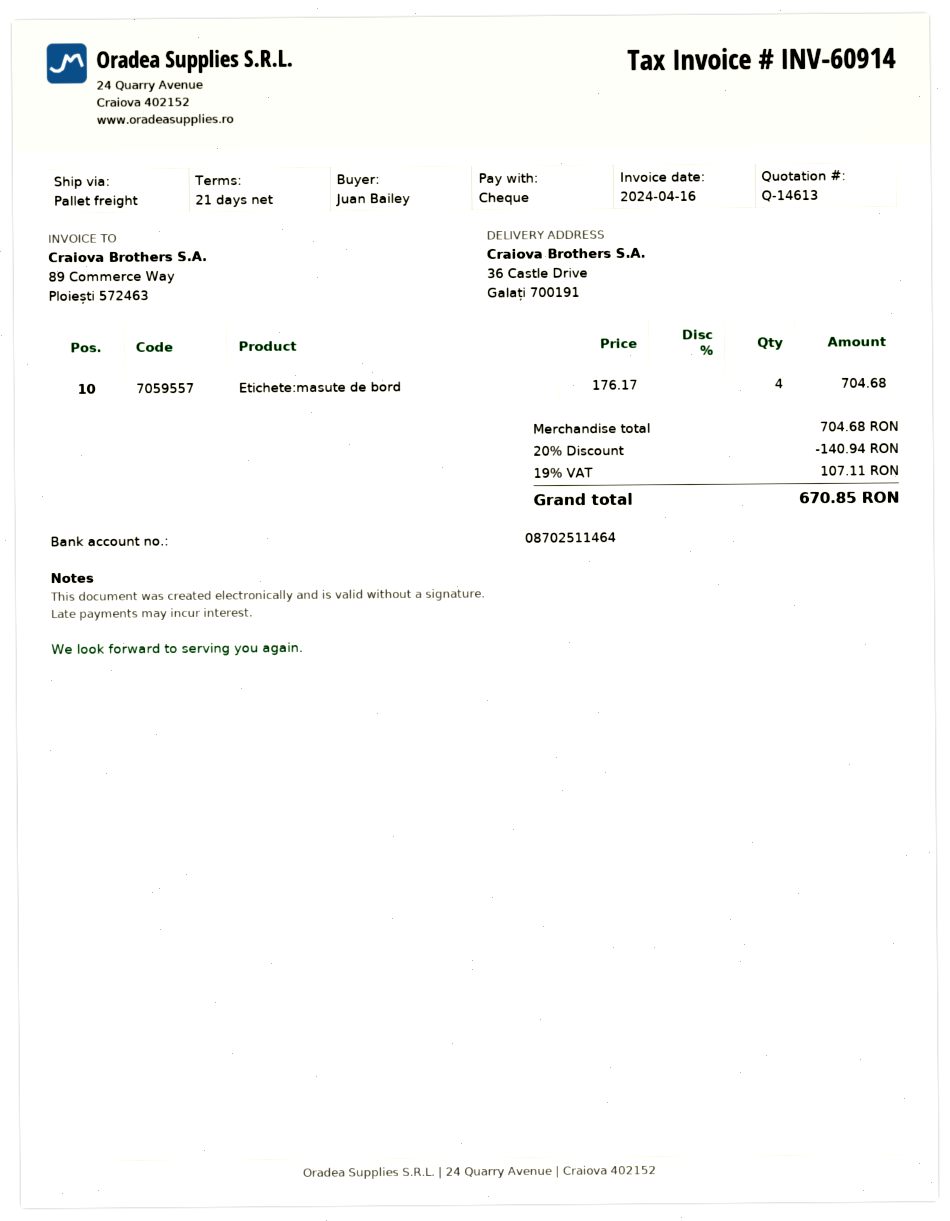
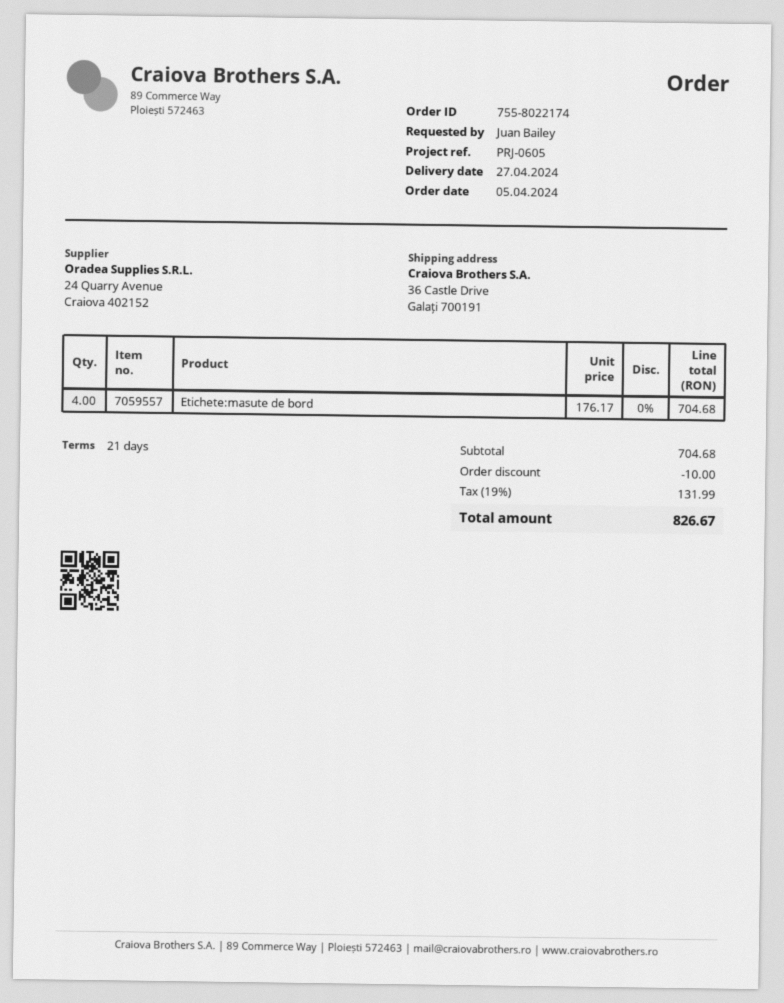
discount: 140.94 -> 10.00
tax: 19% = 107.11 -> 19% = 131.99
total: 670.85 -> 826.67

